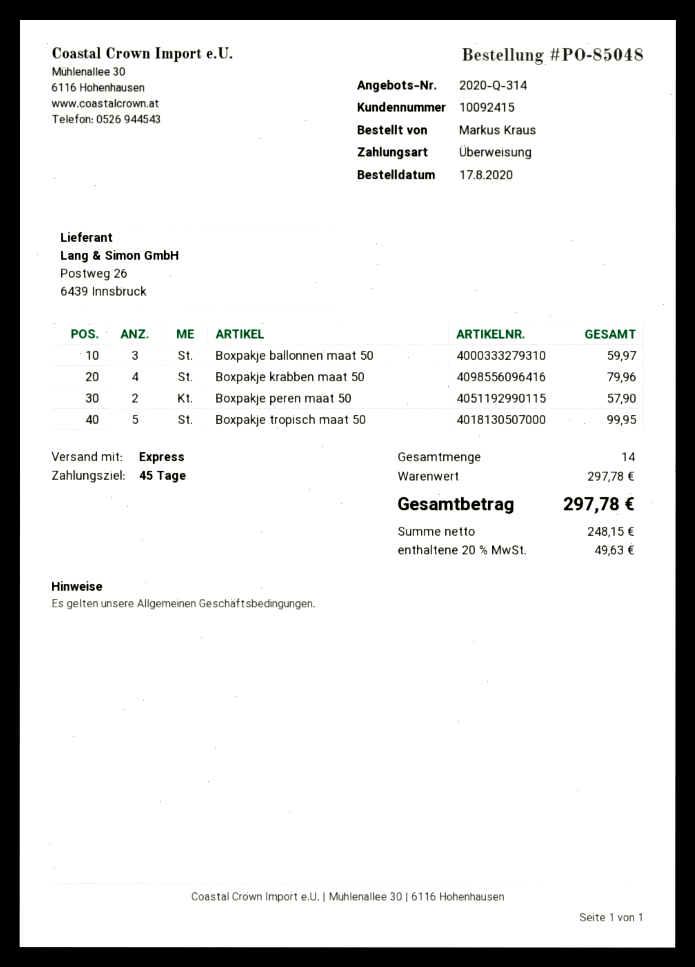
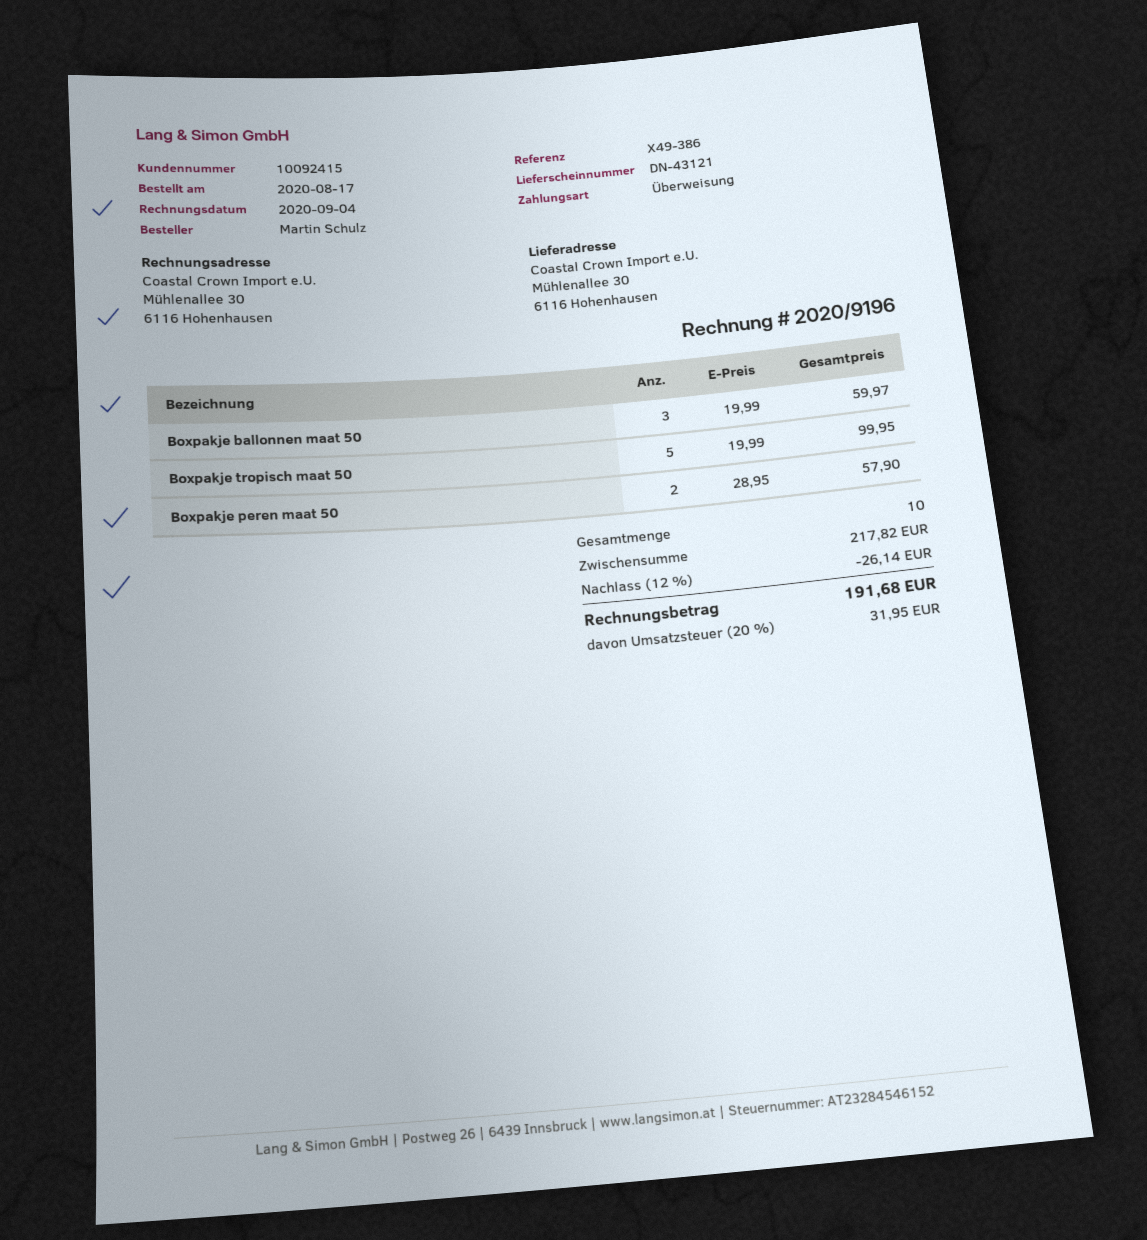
ordered by: Markus Kraus -> Martin Schulz
Boxpakje krabben maat 50: 4 for 79.96 -> none
total quantity: 14 -> 10
subtotal: 297.78 -> 217.82
discount: none -> 12% = 26.14
tax: 20% = 49.63 -> 20% = 31.95
total: 297.78 -> 191.68

